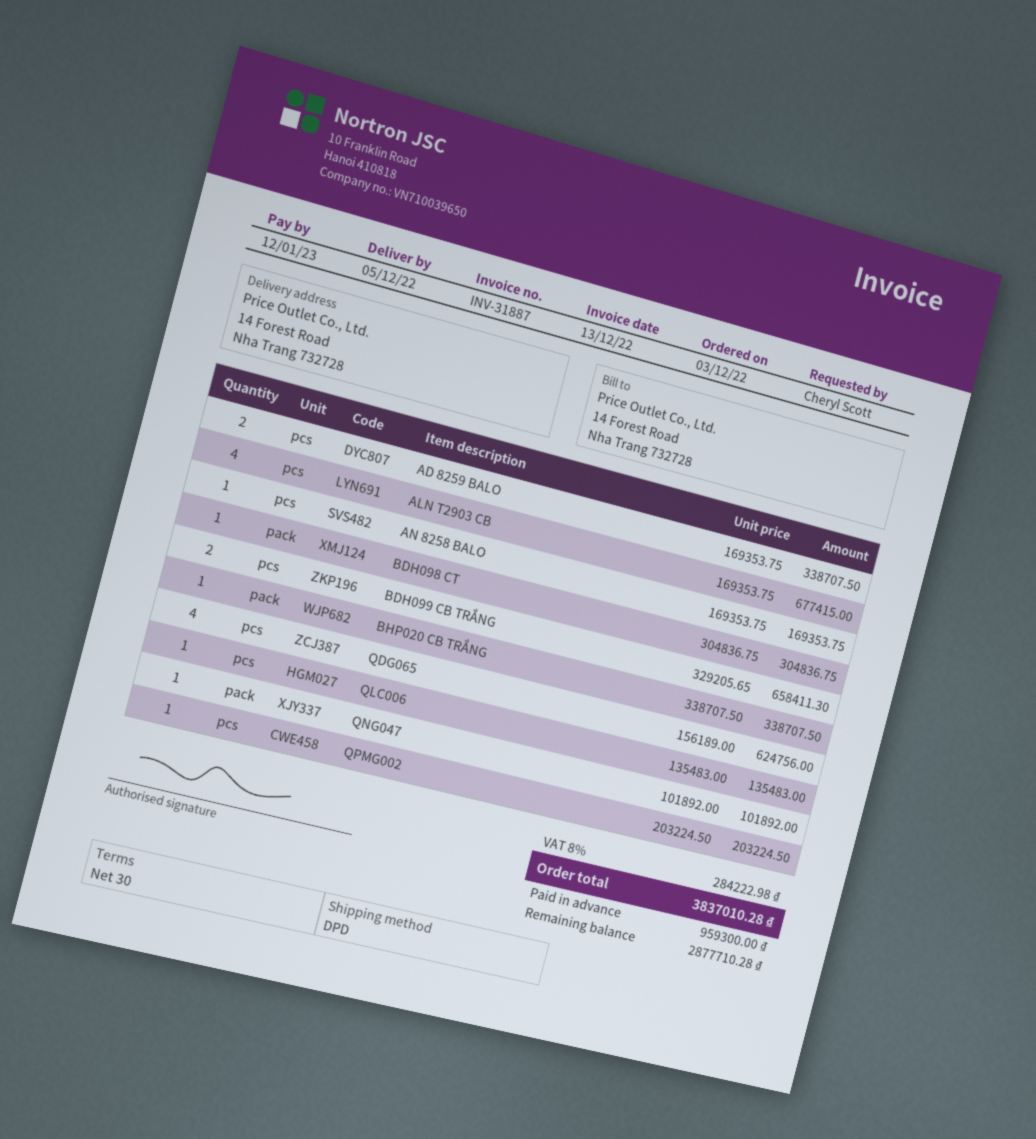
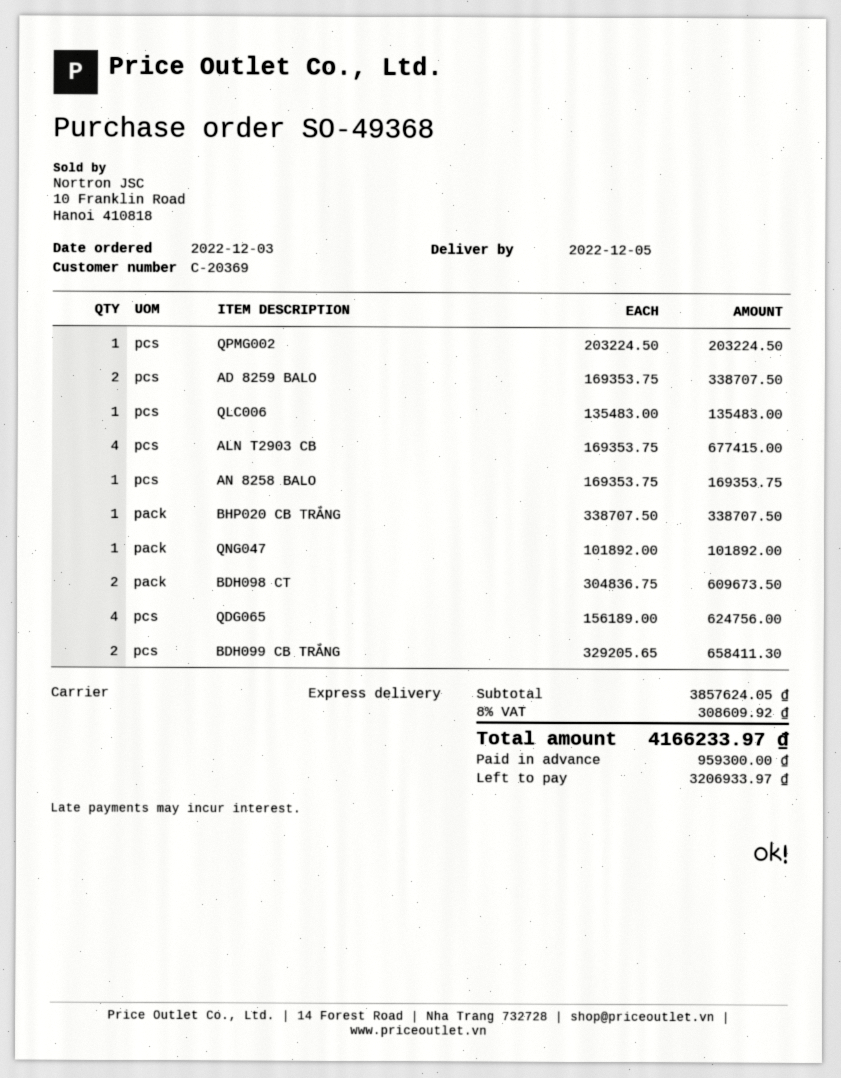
shipping method: DPD -> express
BDH098 CT: 1 x 304836.75 = 304836.75 -> 2 x 304836.75 = 609673.50
tax: 8% = 284222.98 -> 8% = 308609.92
total: 3837010.28 -> 4166233.97
balance: 2877710.28 -> 3206933.97

